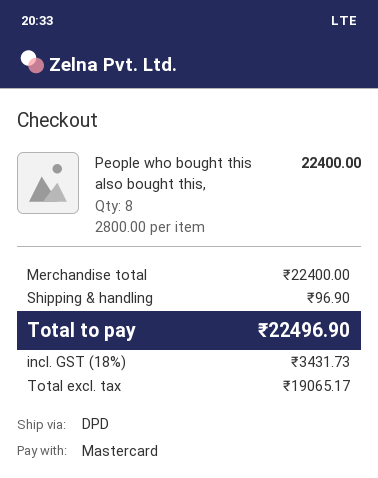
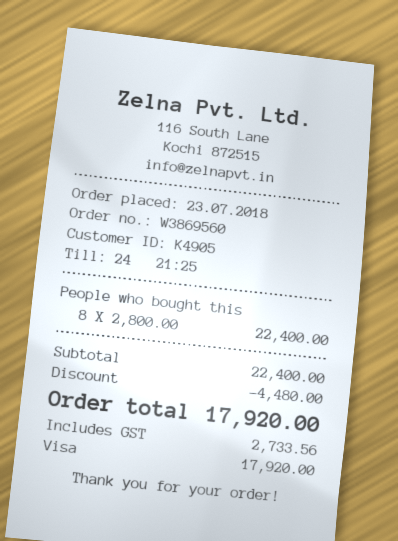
payment method: Mastercard -> Visa
discount: none -> 4480.00
shipping: 96.90 -> none
tax: 3431.73 -> 2733.56
total: 22496.90 -> 17920.00

